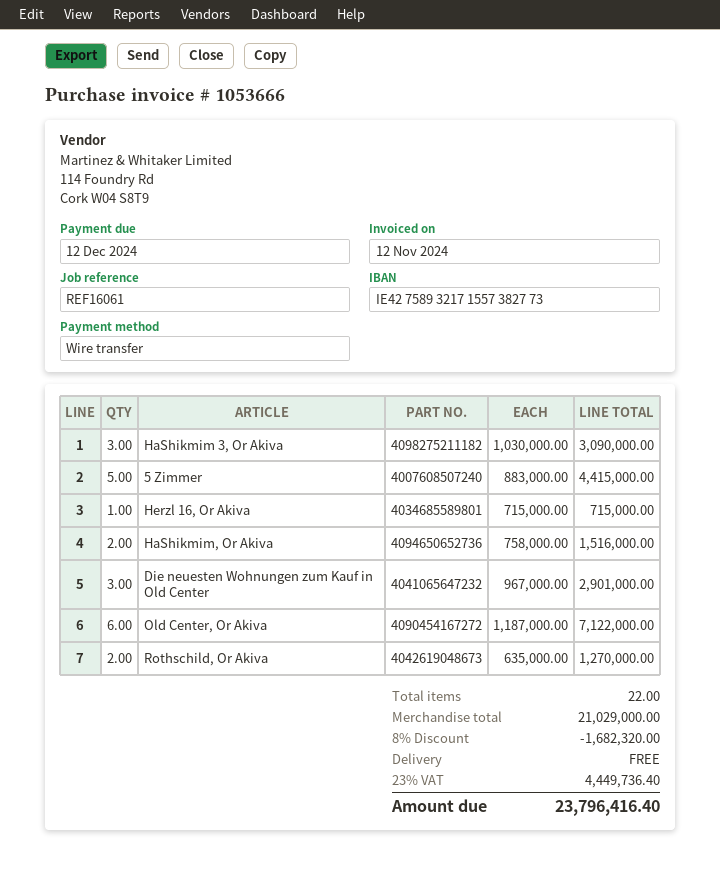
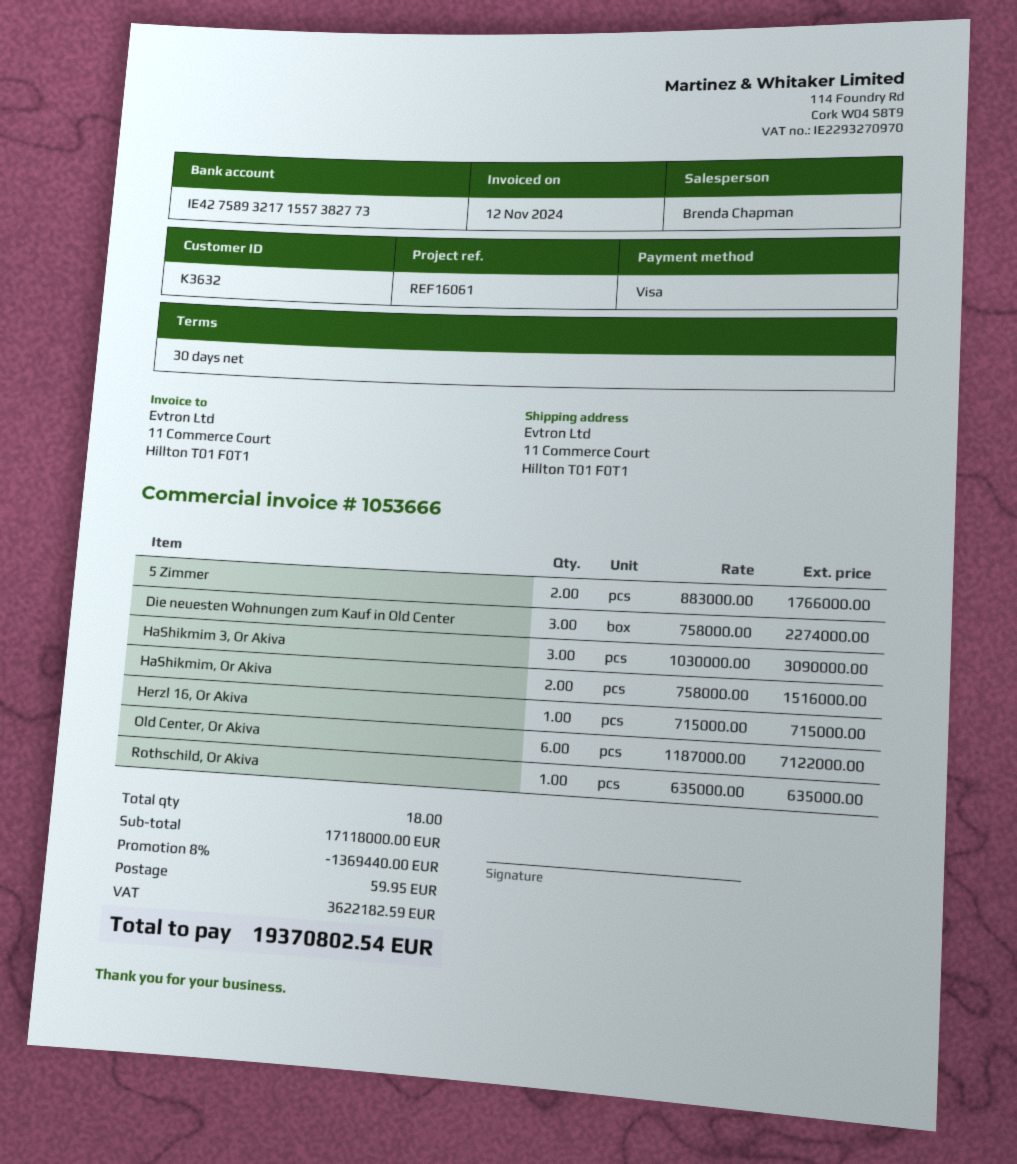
payment method: bank transfer -> Visa
5 Zimmer: 5 x 883000.00 = 4415000.00 -> 2 x 883000.00 = 1766000.00
Die neuesten Wohnungen zum Kauf in Old Center: 3 x 967000.00 = 2901000.00 -> 3 x 758000.00 = 2274000.00
Rothschild, Or Akiva: 2 x 635000.00 = 1270000.00 -> 1 x 635000.00 = 635000.00
total quantity: 22 -> 18
subtotal: 21029000.00 -> 17118000.00
discount: 8% = 1682320.00 -> 8% = 1369440.00
shipping: 0.00 -> 59.95
tax: 4449736.40 -> 3622182.59
total: 23796416.40 -> 19370802.54

